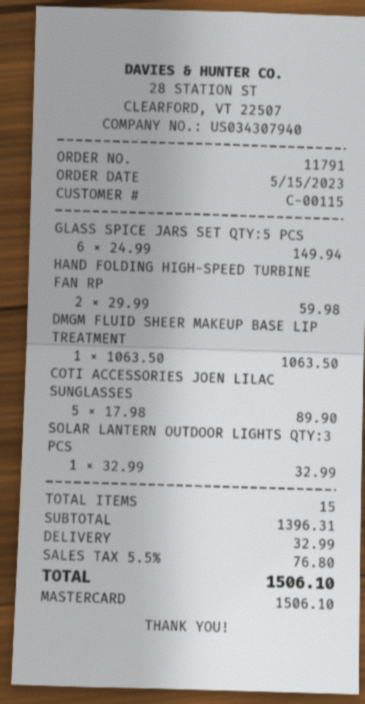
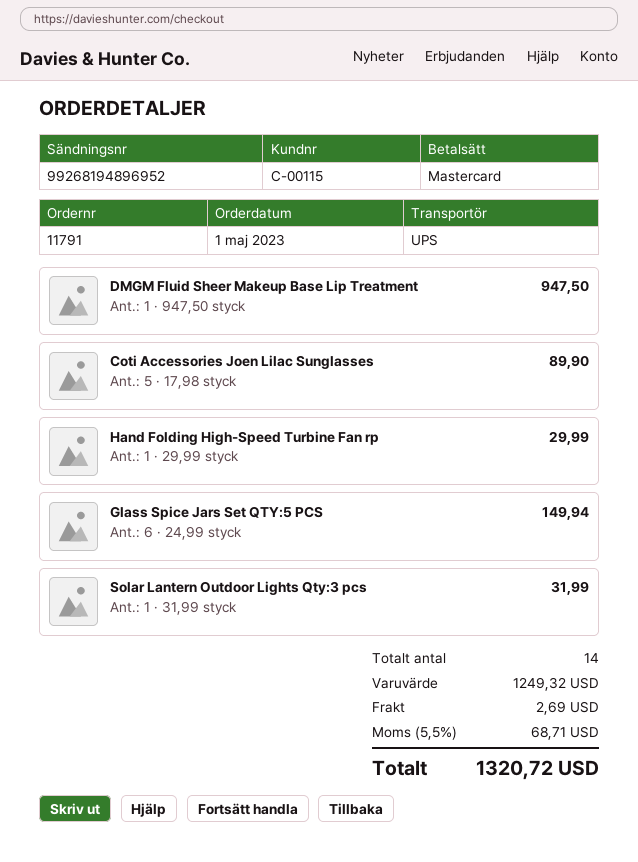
order date: 2023-05-15 -> 2023-05-01
HAND FOLDING HIGH-SPEED TURBINE FAN RP: 2 x 29.99 = 59.98 -> 1 x 29.99 = 29.99
DMGM FLUID SHEER MAKEUP BASE LIP TREATMENT: 1 x 1063.50 = 1063.50 -> 1 x 947.50 = 947.50
SOLAR LANTERN OUTDOOR LIGHTS QTY:3 PCS: 1 x 32.99 = 32.99 -> 1 x 31.99 = 31.99
total quantity: 15 -> 14
subtotal: 1396.31 -> 1249.32
shipping: 32.99 -> 2.69
tax: 5.5% = 76.80 -> 5.5% = 68.71
total: 1506.10 -> 1320.72

